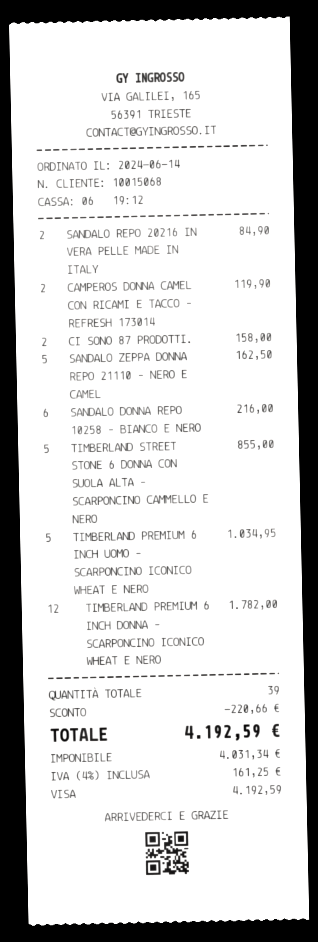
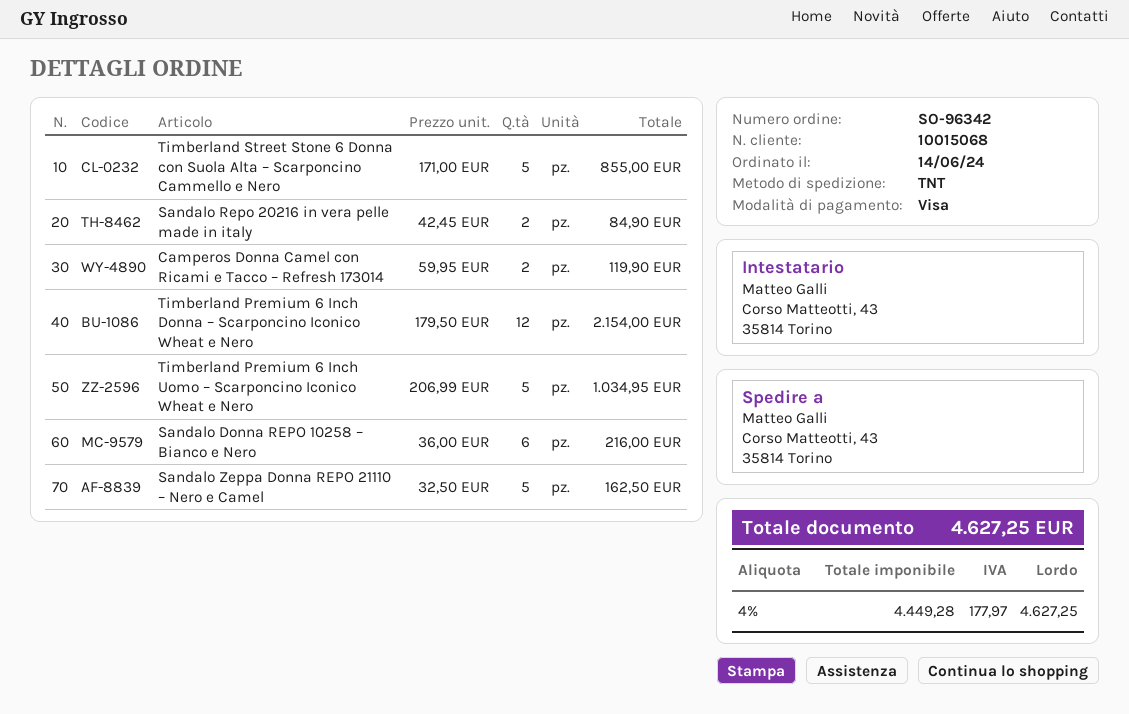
CI SONO 87 PRODOTTI.: 2 for 158.00 -> none
TIMBERLAND PREMIUM 6 INCH DONNA – SCARPONCINO ICONICO WHEAT E NERO: 12 for 1782.00 -> 12 for 2154.00
discount: 220.66 -> none
net: 4031.34 -> 4449.28
tax: 4% = 161.25 -> 4% = 177.97
total: 4192.59 -> 4627.25

